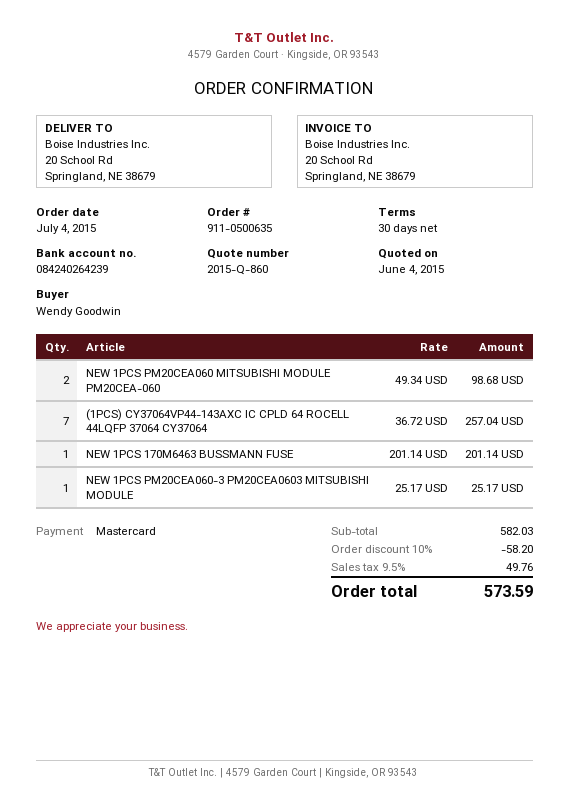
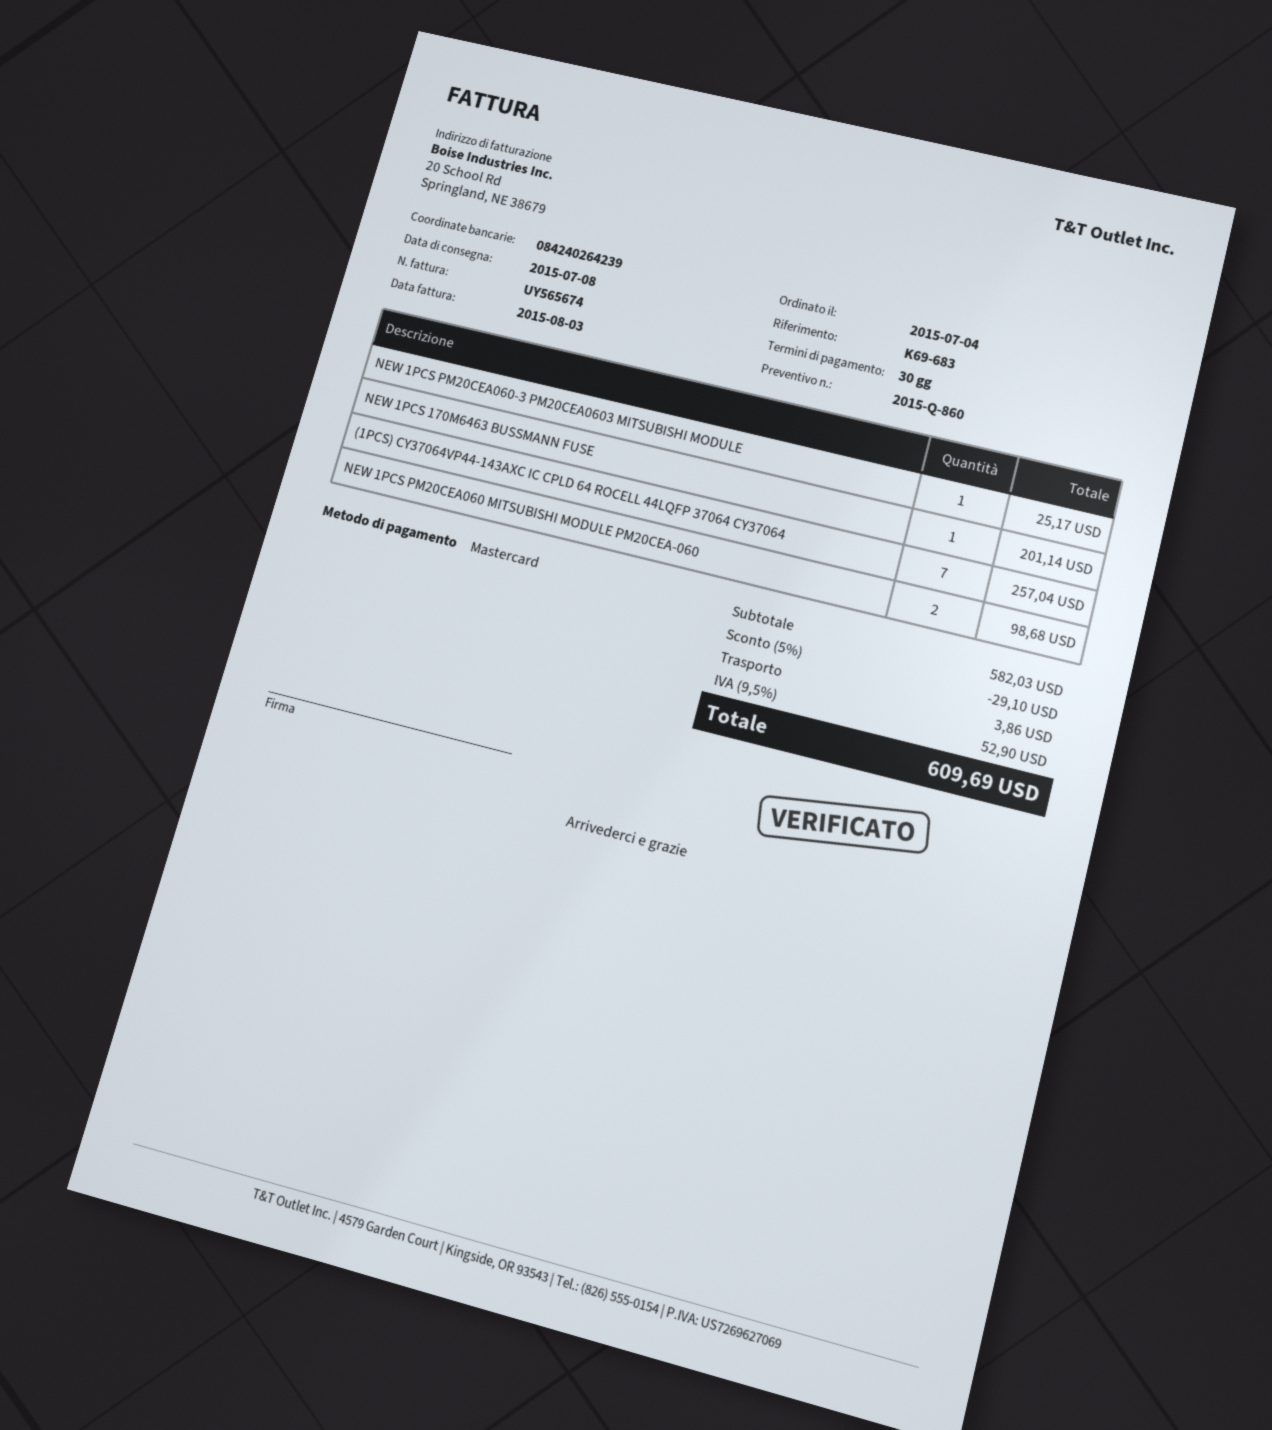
discount: 10% = 58.20 -> 5% = 29.10
shipping: none -> 3.86
tax: 9.5% = 49.76 -> 9.5% = 52.90
total: 573.59 -> 609.69

